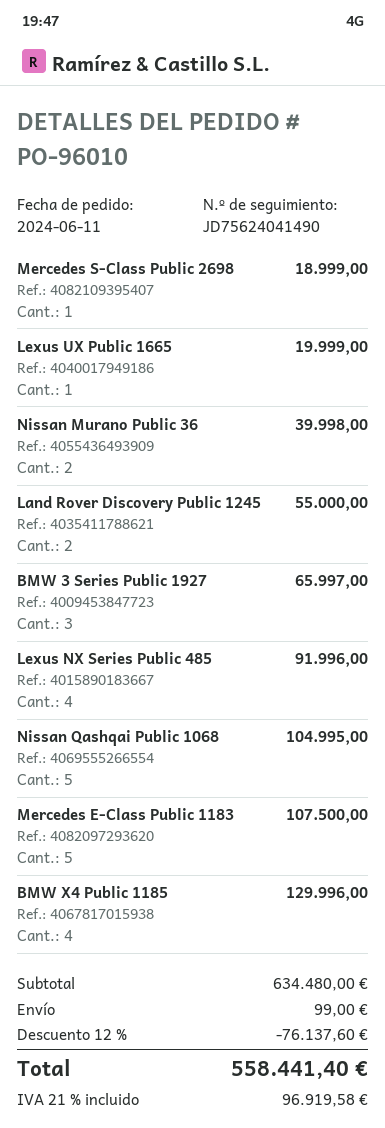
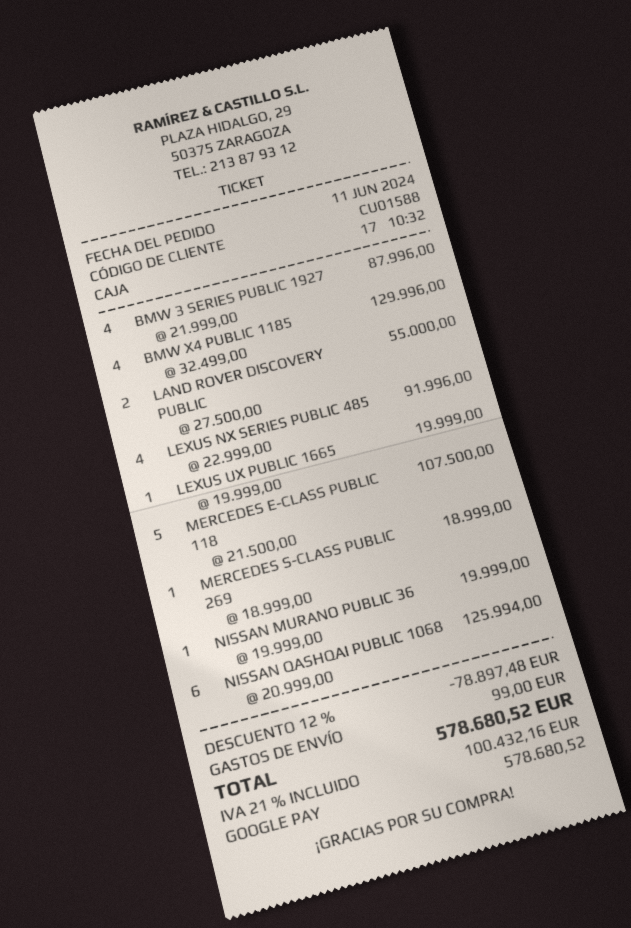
Nissan Murano Public 36: 2 for 39998.00 -> 1 for 19999.00
BMW 3 Series Public 1927: 3 for 65997.00 -> 4 for 87996.00
Nissan Qashqai Public 1068: 5 for 104995.00 -> 6 for 125994.00
discount: 12% = 76137.60 -> 12% = 78897.48
tax: 21% = 96919.58 -> 21% = 100432.16
total: 558441.40 -> 578680.52

